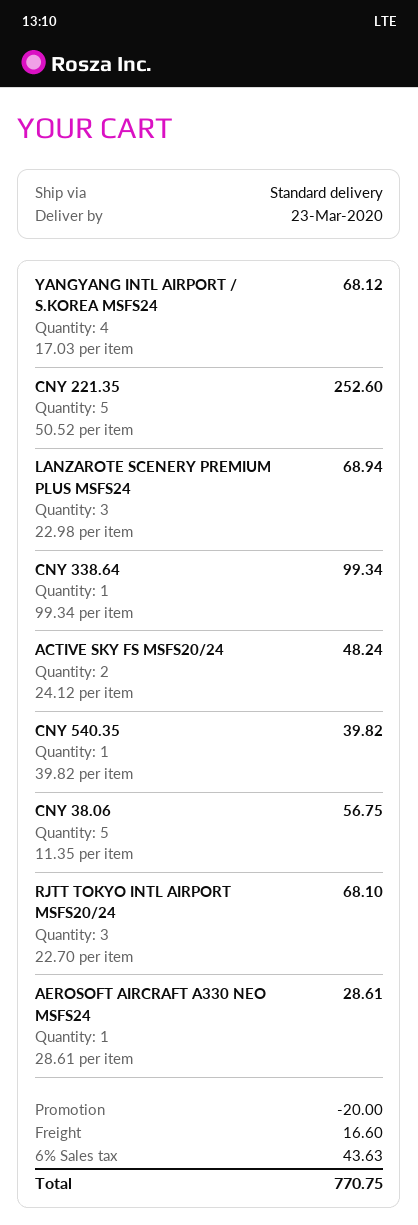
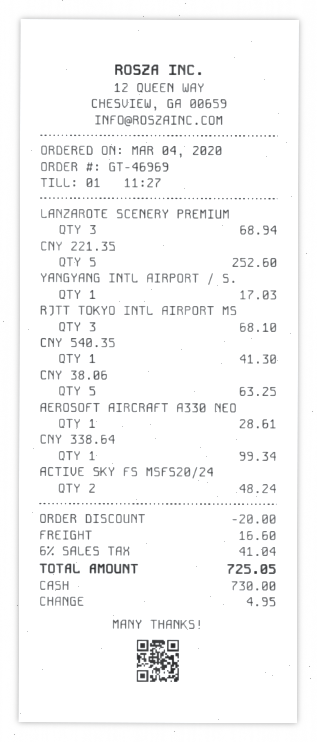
YANGYANG INTL AIRPORT / S.KOREA MSFS24: 4 for 68.12 -> 1 for 17.03
CNY 540.35: 1 for 39.82 -> 1 for 41.30
CNY 38.06: 5 for 56.75 -> 5 for 63.25
tax: 6% = 43.63 -> 6% = 41.04
total: 770.75 -> 725.05

